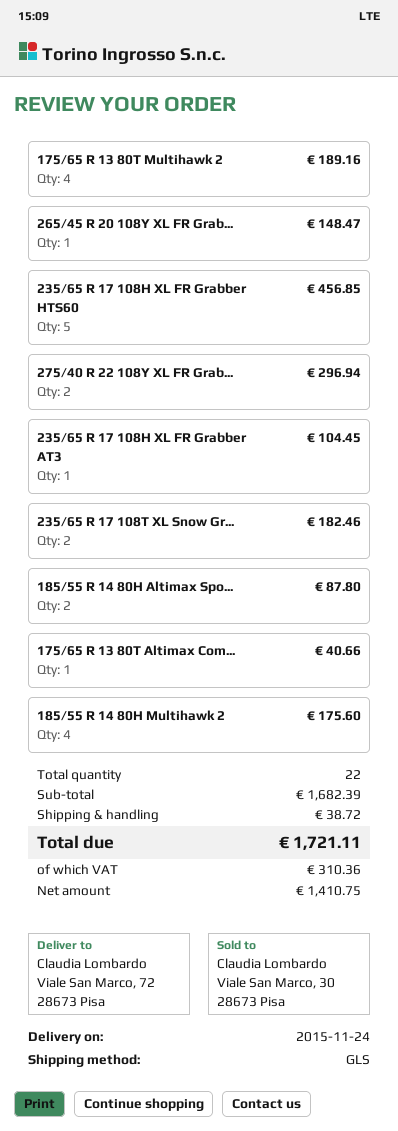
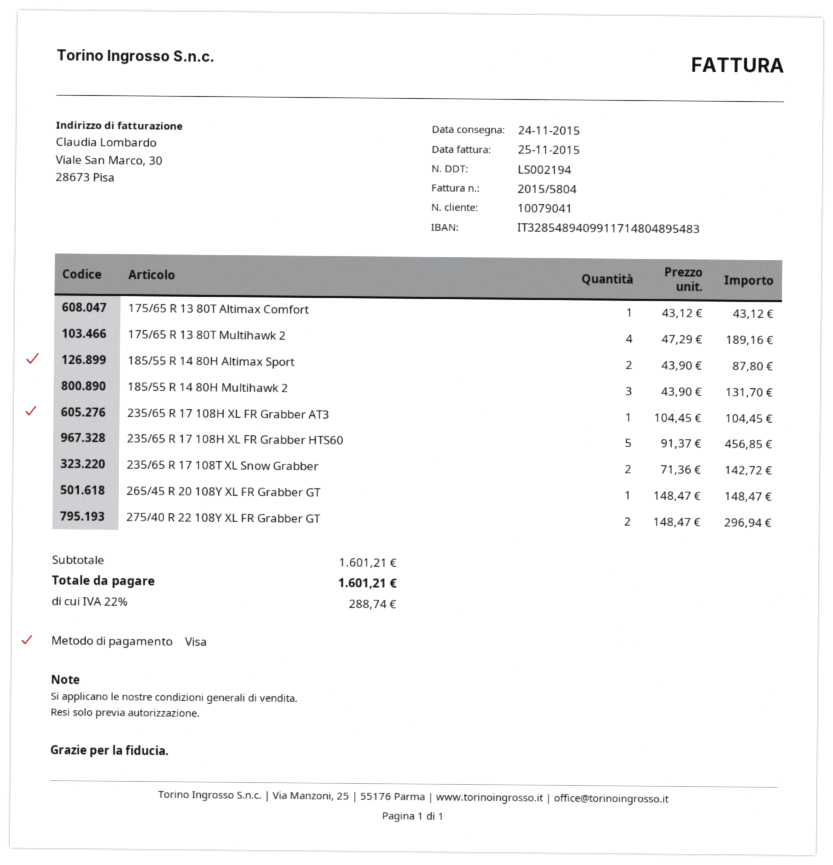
235/65 R 17 108T XL Snow Gr...: 2 for 182.46 -> 2 for 142.72
175/65 R 13 80T Altimax Com...: 1 for 40.66 -> 1 for 43.12
185/55 R 14 80H Multihawk 2: 4 for 175.60 -> 3 for 131.70
subtotal: 1682.39 -> 1601.21
shipping: 38.72 -> none
tax: 310.36 -> 288.74
total: 1721.11 -> 1601.21

